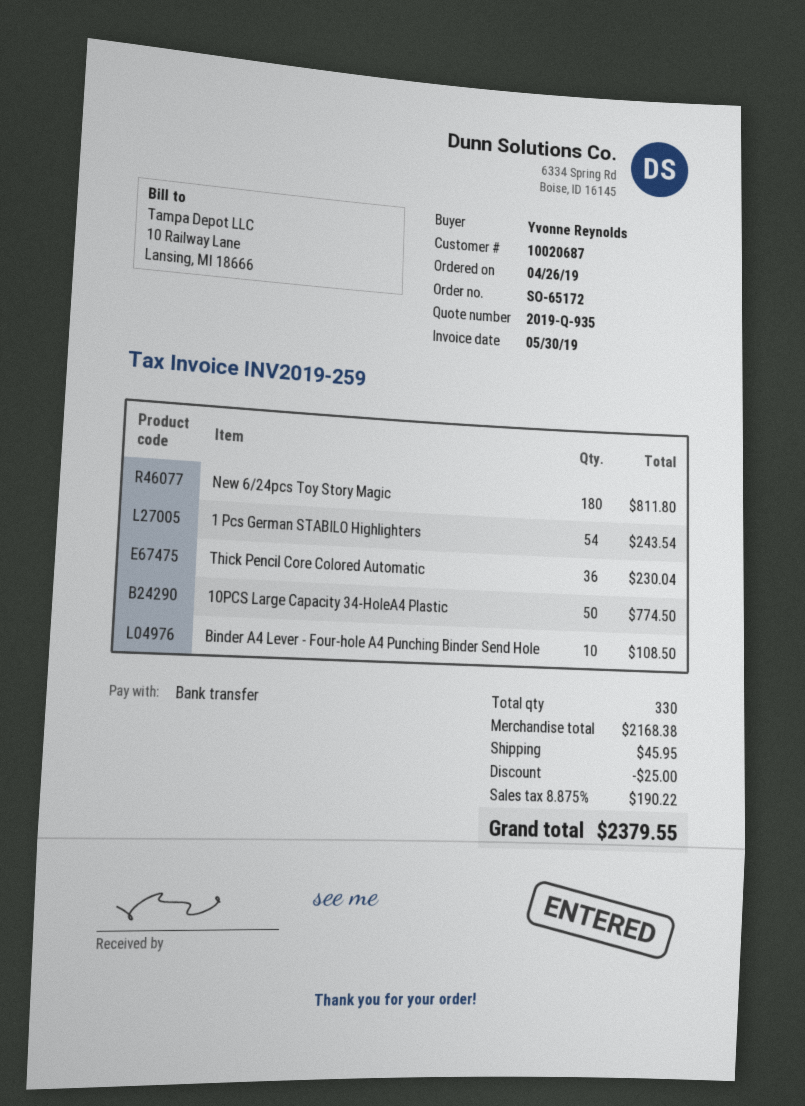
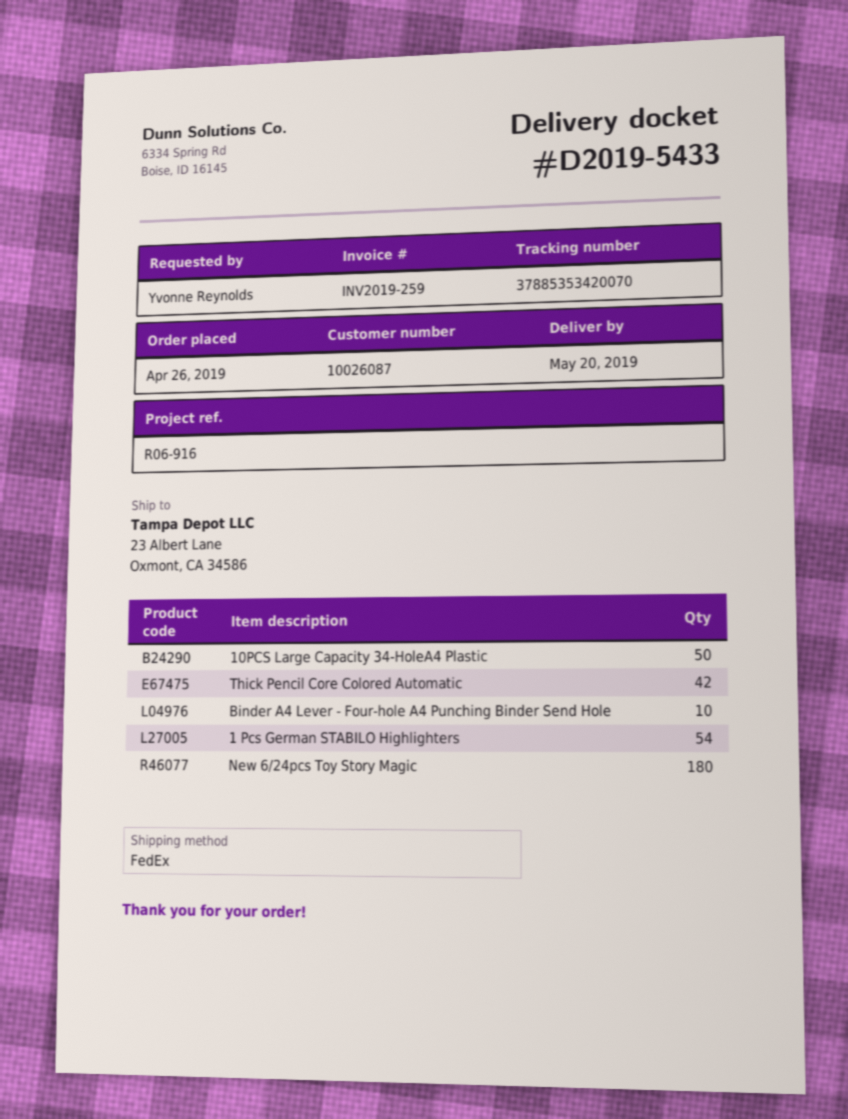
customer number: 10020687 -> 10026087
Thick Pencil Core Colored Automatic: 36 -> 42

